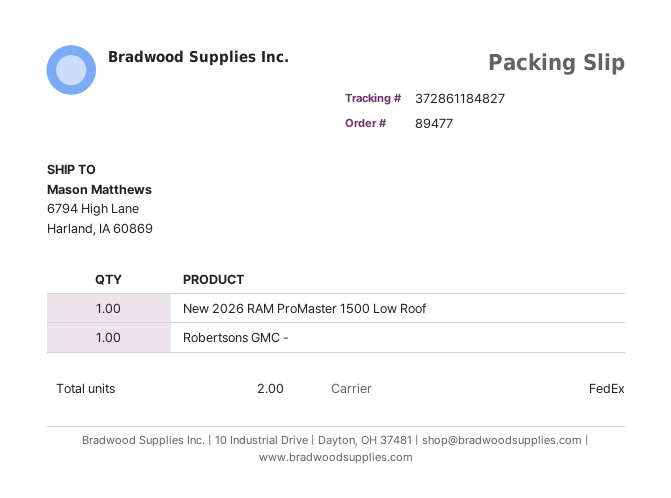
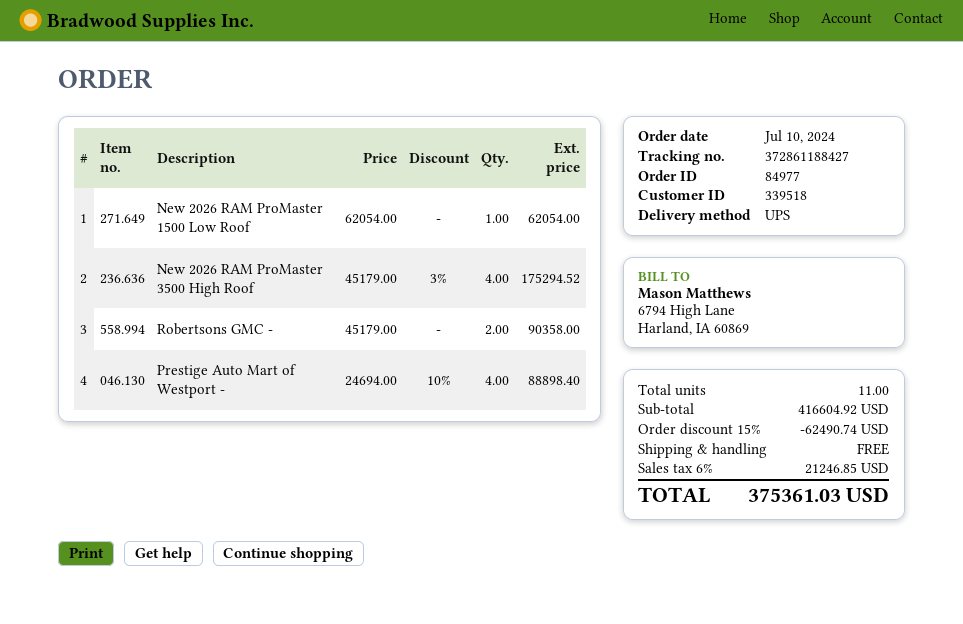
order number: 89477 -> 84977
shipping method: FedEx -> UPS
tracking number: 372861184827 -> 372861188427
Robertsons GMC -: 1 -> 2
New 2026 RAM ProMaster 3500 High Roof: none -> 4
Prestige Auto Mart of Westport -: none -> 4
total quantity: 2 -> 11

